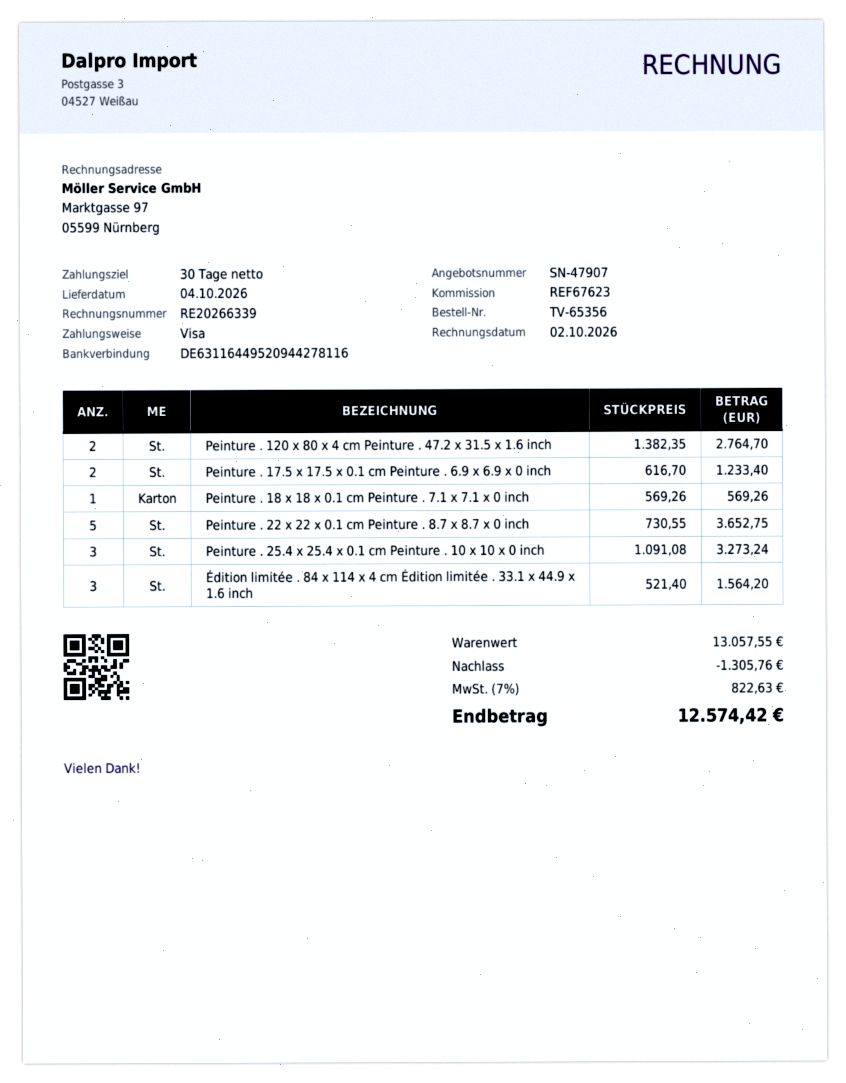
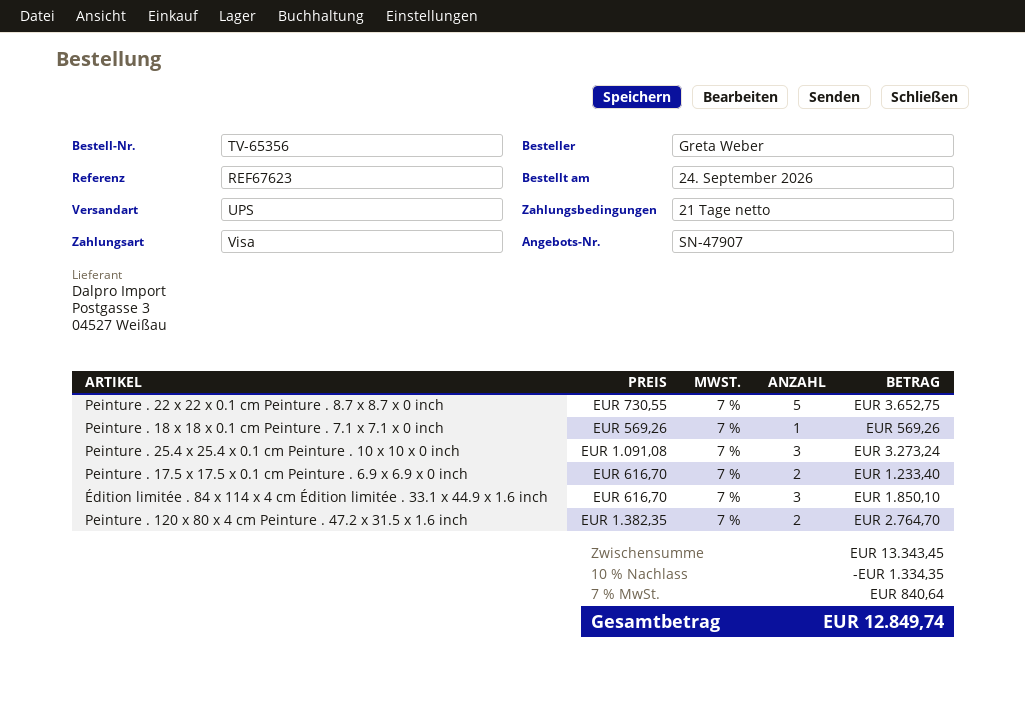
payment terms: 30 days -> 21 days
Édition limitée . 84 x 114 x 4 cm Édition limitée . 33.1 x 44.9 x 1.6 inch: 3 x 521.40 = 1564.20 -> 3 x 616.70 = 1850.10
subtotal: 13057.55 -> 13343.45
discount: 1305.76 -> 1334.35
tax: 7% = 822.63 -> 7% = 840.64
total: 12574.42 -> 12849.74

